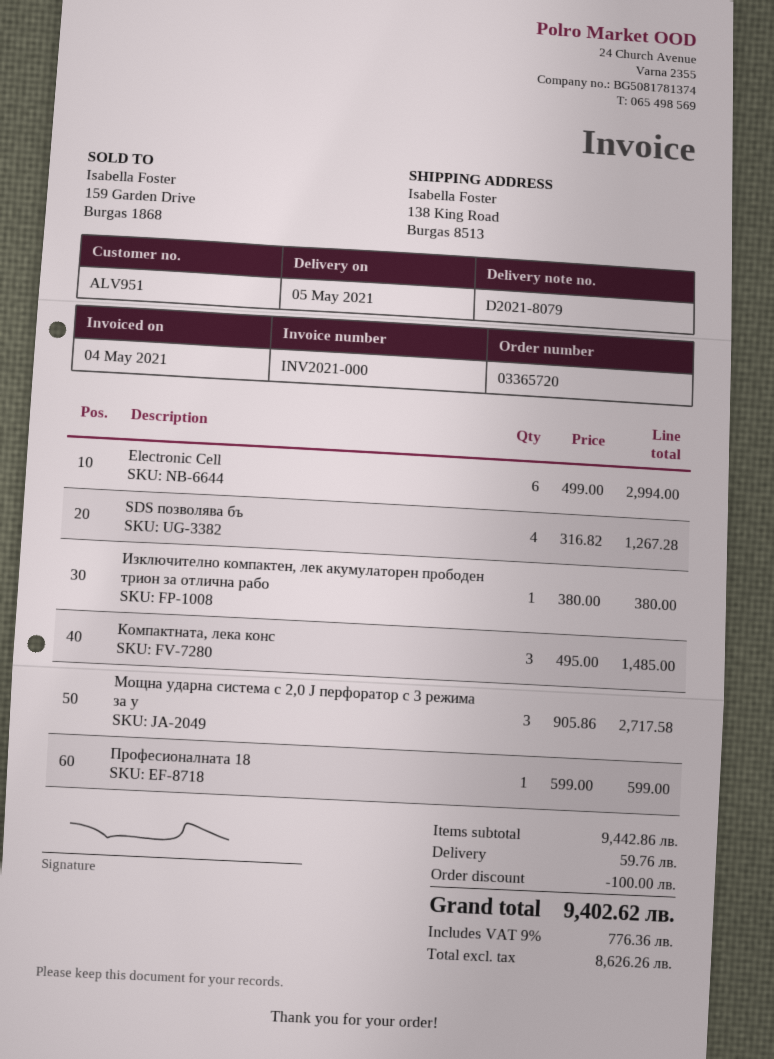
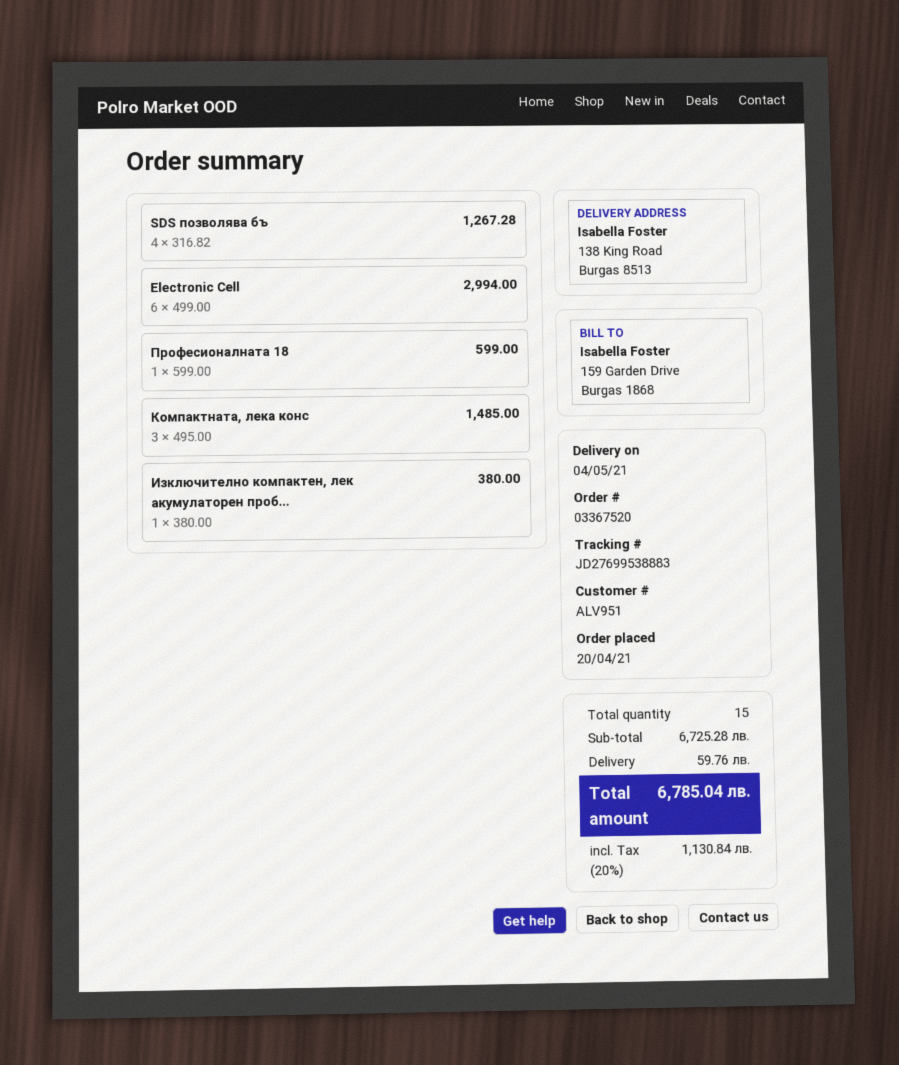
order number: 03365720 -> 03367520
delivery date: 2021-05-05 -> 2021-05-04
Мощна ударна система с 2,0 J перфоратор с 3 режима за у: 3 x 905.86 = 2717.58 -> none
subtotal: 9442.86 -> 6725.28
discount: 100.00 -> none
tax: 9% = 776.36 -> 20% = 1130.84
total: 9402.62 -> 6785.04

